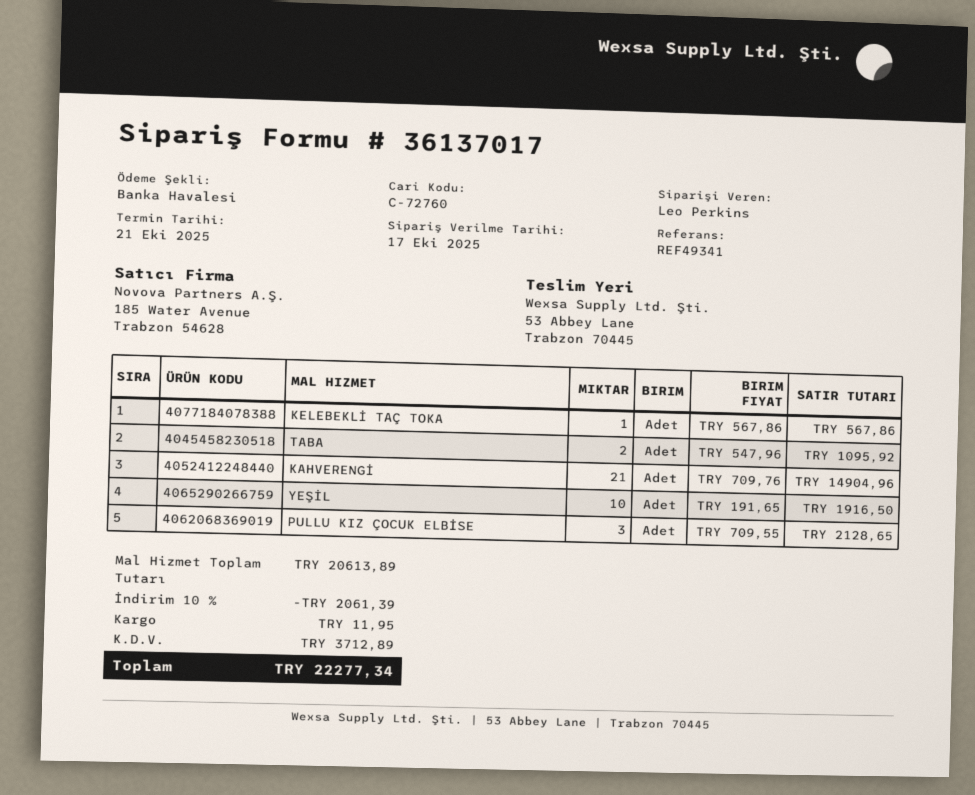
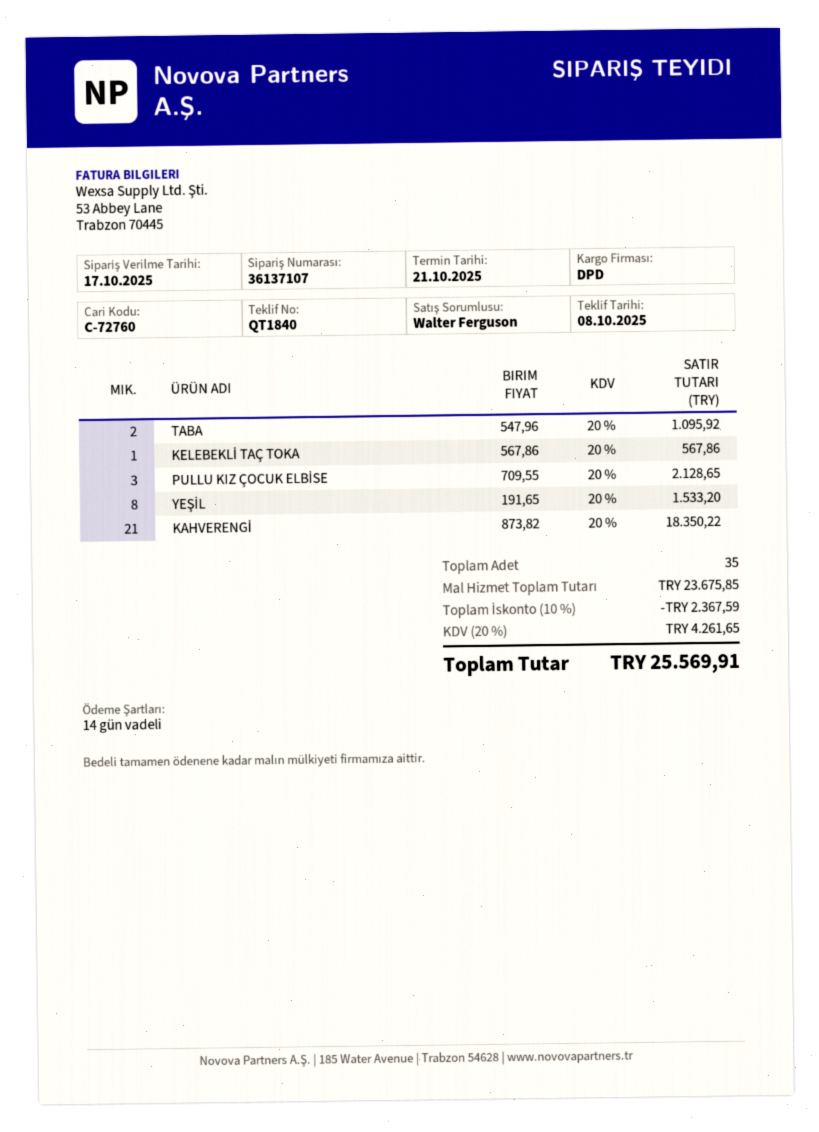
order number: 36137017 -> 36137107
KAHVERENGİ: 21 x 709.76 = 14904.96 -> 21 x 873.82 = 18350.22
YEŞİL: 10 x 191.65 = 1916.50 -> 8 x 191.65 = 1533.20
subtotal: 20613.89 -> 23675.85
discount: 10% = 2061.39 -> 10% = 2367.59
shipping: 11.95 -> none
tax: 3712.89 -> 4261.65
total: 22277.34 -> 25569.91

